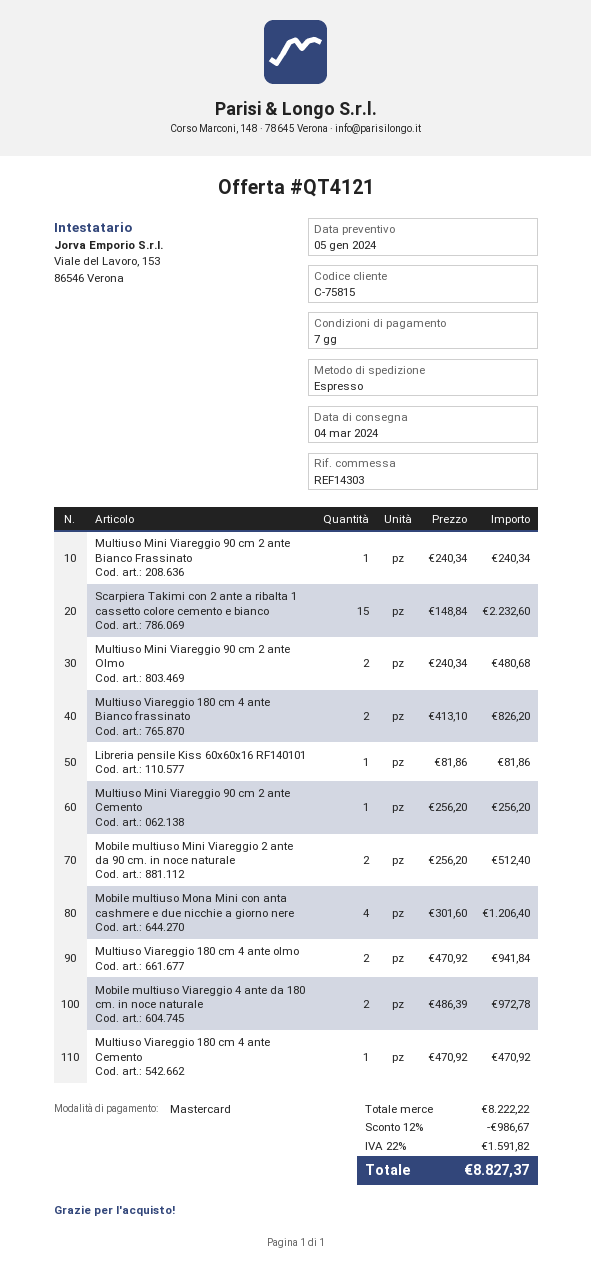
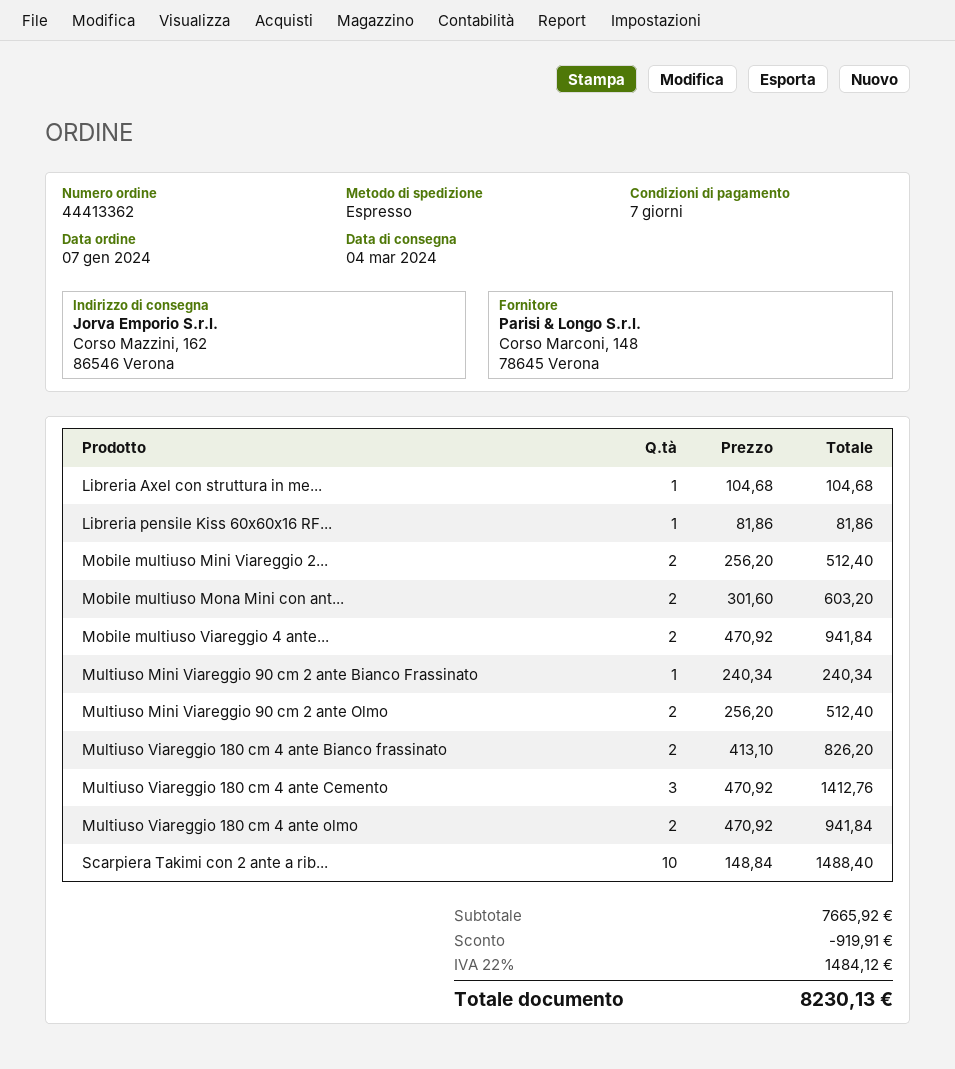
Scarpiera Takimi con 2 ante a ribalta 1 cassetto colore cemento e bianco: 15 x 148.84 = 2232.60 -> 10 x 148.84 = 1488.40
Multiuso Mini Viareggio 90 cm 2 ante Olmo: 2 x 240.34 = 480.68 -> 2 x 256.20 = 512.40
Multiuso Mini Viareggio 90 cm 2 ante Cemento: 1 x 256.20 = 256.20 -> none
Mobile multiuso Mona Mini con anta cashmere e due nicchie a giorno nere: 4 x 301.60 = 1206.40 -> 2 x 301.60 = 603.20
Mobile multiuso Viareggio 4 ante da 180 cm. in noce naturale: 2 x 486.39 = 972.78 -> 2 x 470.92 = 941.84
Multiuso Viareggio 180 cm 4 ante Cemento: 1 x 470.92 = 470.92 -> 3 x 470.92 = 1412.76
Libreria Axel con struttura in me...: none -> 1 x 104.68 = 104.68
subtotal: 8222.22 -> 7665.92
discount: 986.67 -> 919.91
tax: 22% = 1591.82 -> 22% = 1484.12
total: 8827.37 -> 8230.13

